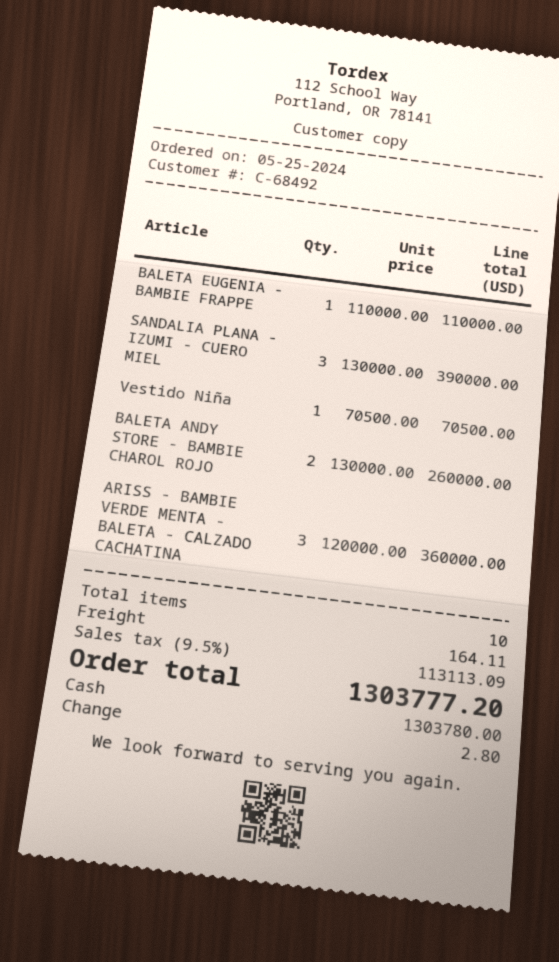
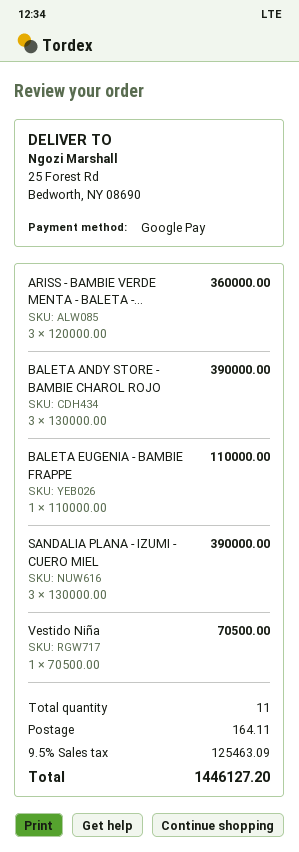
payment method: cash -> Google Pay
BALETA ANDY STORE - BAMBIE CHAROL ROJO: 2 x 130000.00 = 260000.00 -> 3 x 130000.00 = 390000.00
total quantity: 10 -> 11
tax: 9.5% = 113113.09 -> 9.5% = 125463.09
total: 1303777.20 -> 1446127.20

